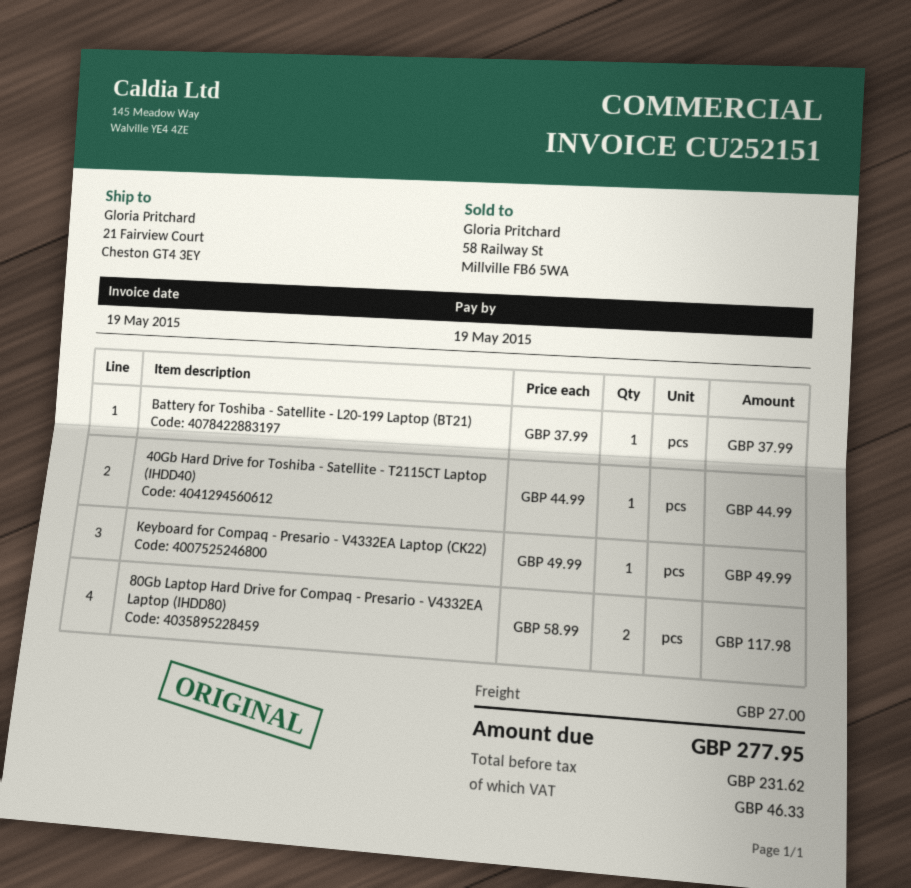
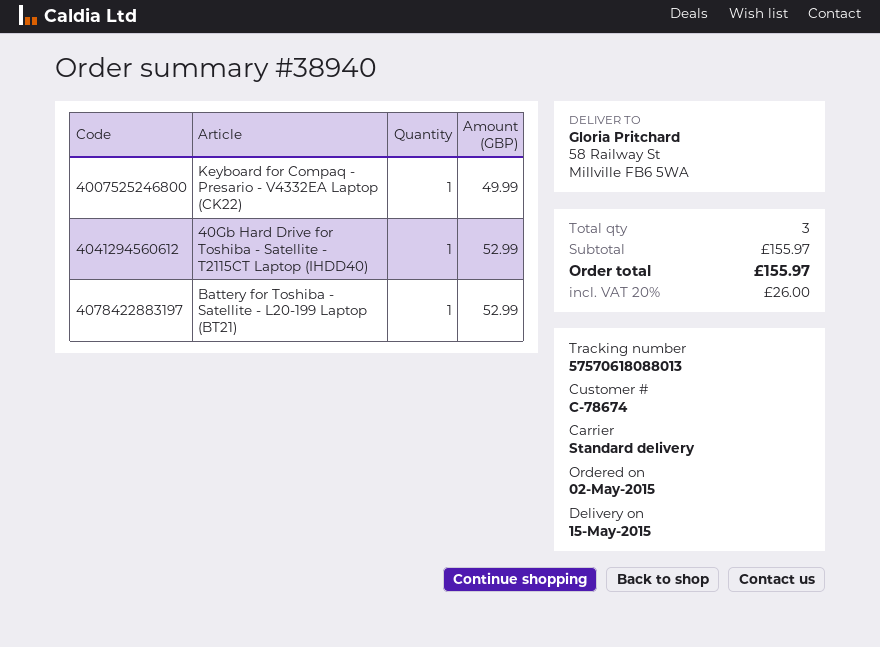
ship to: 21 Fairview Court, Cheston GT4 3EY -> 58 Railway St, Millville FB6 5WA
Battery for Toshiba - Satellite - L20-199 Laptop (BT21): 1 for 37.99 -> 1 for 52.99
40Gb Hard Drive for Toshiba - Satellite - T2115CT Laptop (IHDD40): 1 for 44.99 -> 1 for 52.99
80Gb Laptop Hard Drive for Compaq - Presario - V4332EA Laptop (IHDD80): 2 for 117.98 -> none
shipping: 27.00 -> none
tax: 46.33 -> 26.00
total: 277.95 -> 155.97

